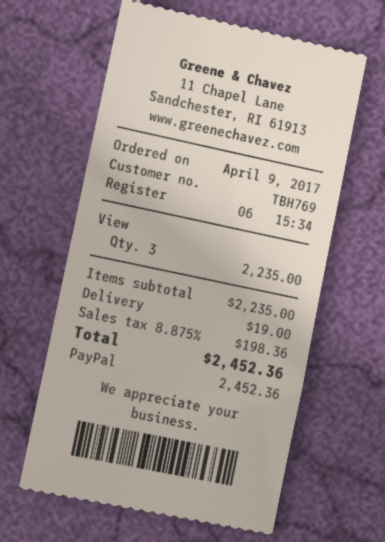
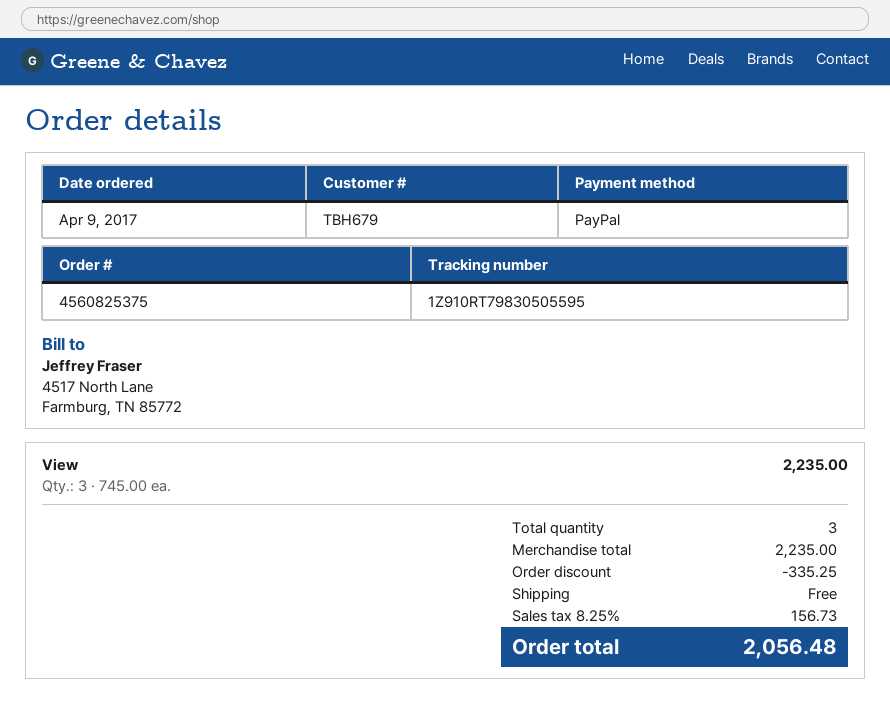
customer number: TBH769 -> TBH679
discount: none -> 335.25
shipping: 19.00 -> 0.00
tax: 8.875% = 198.36 -> 8.25% = 156.73
total: 2452.36 -> 2056.48

